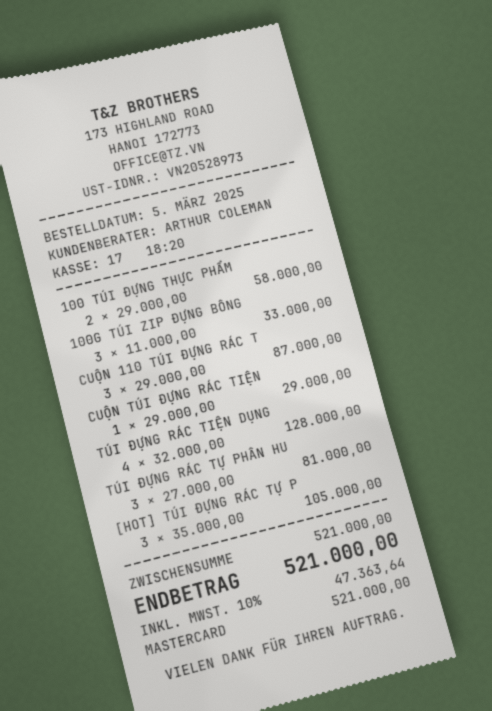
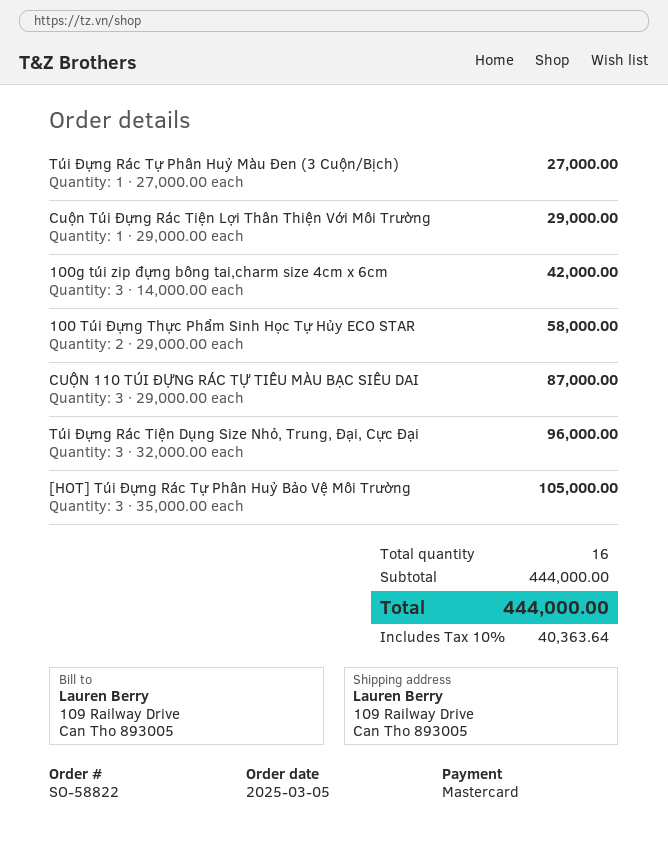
100G TÚI ZIP ĐỰNG BÔNG: 3 x 11000.00 = 33000.00 -> 3 x 14000.00 = 42000.00
TÚI ĐỰNG RÁC TIỆN DỤNG: 4 x 32000.00 = 128000.00 -> 3 x 32000.00 = 96000.00
TÚI ĐỰNG RÁC TỰ PHÂN HU: 3 x 27000.00 = 81000.00 -> 1 x 27000.00 = 27000.00
subtotal: 521000.00 -> 444000.00
tax: 10% = 47363.64 -> 10% = 40363.64
total: 521000.00 -> 444000.00

